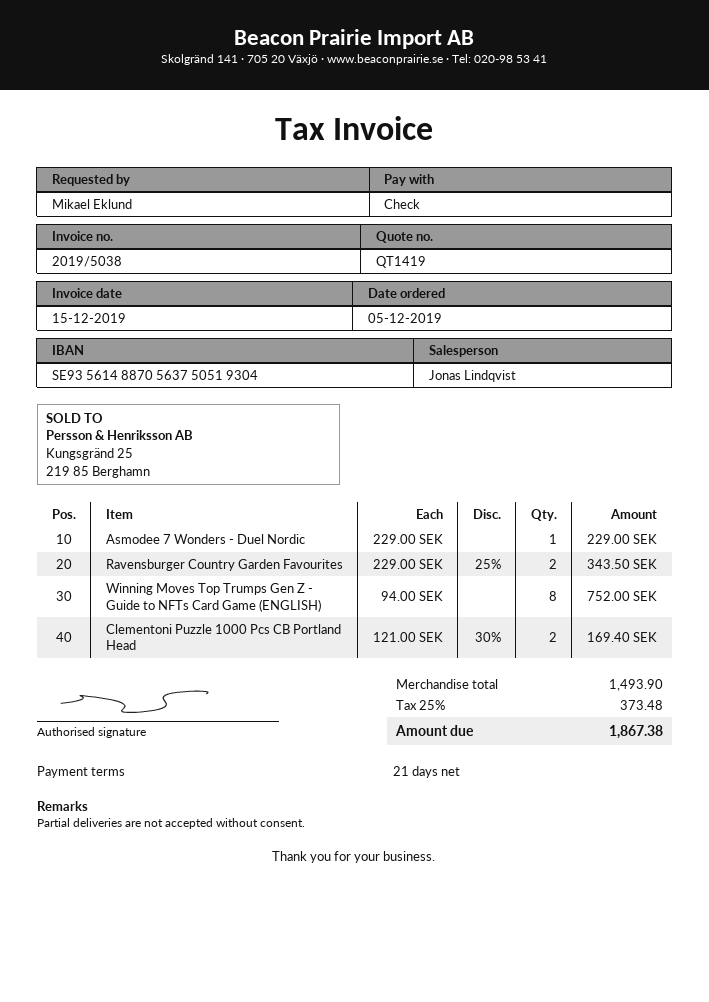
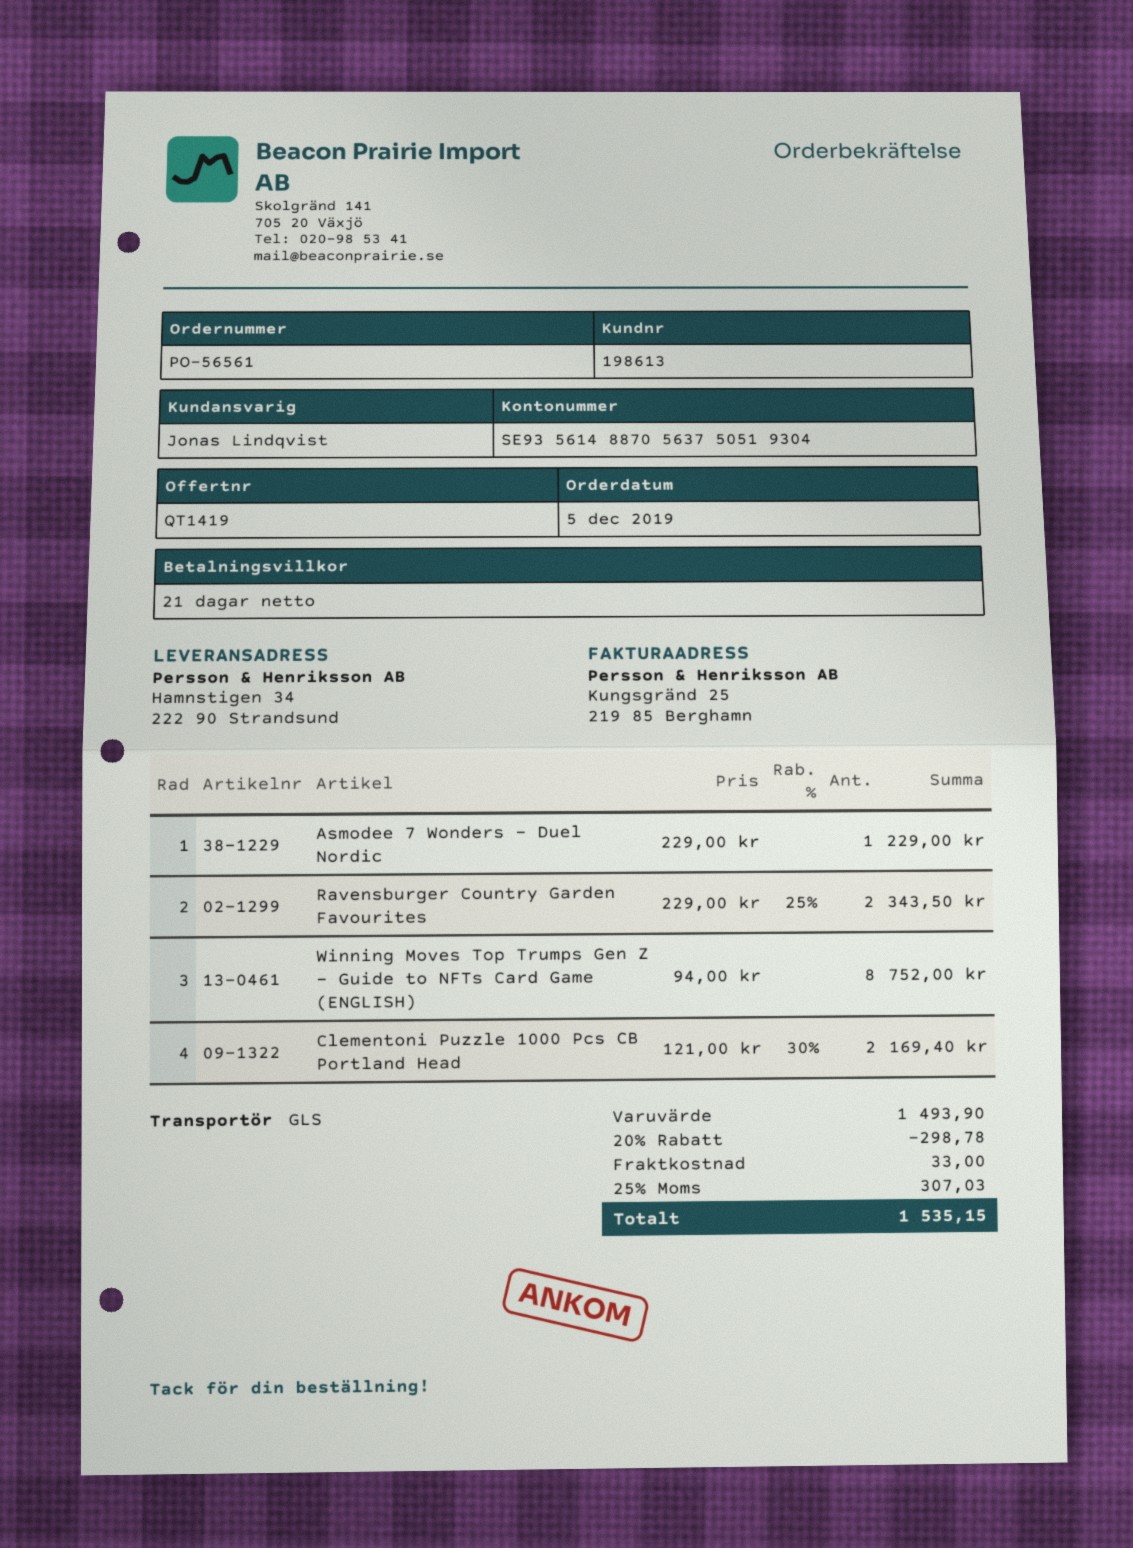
discount: none -> 20% = 298.78
shipping: none -> 33.00
tax: 25% = 373.48 -> 25% = 307.03
total: 1867.38 -> 1535.15

